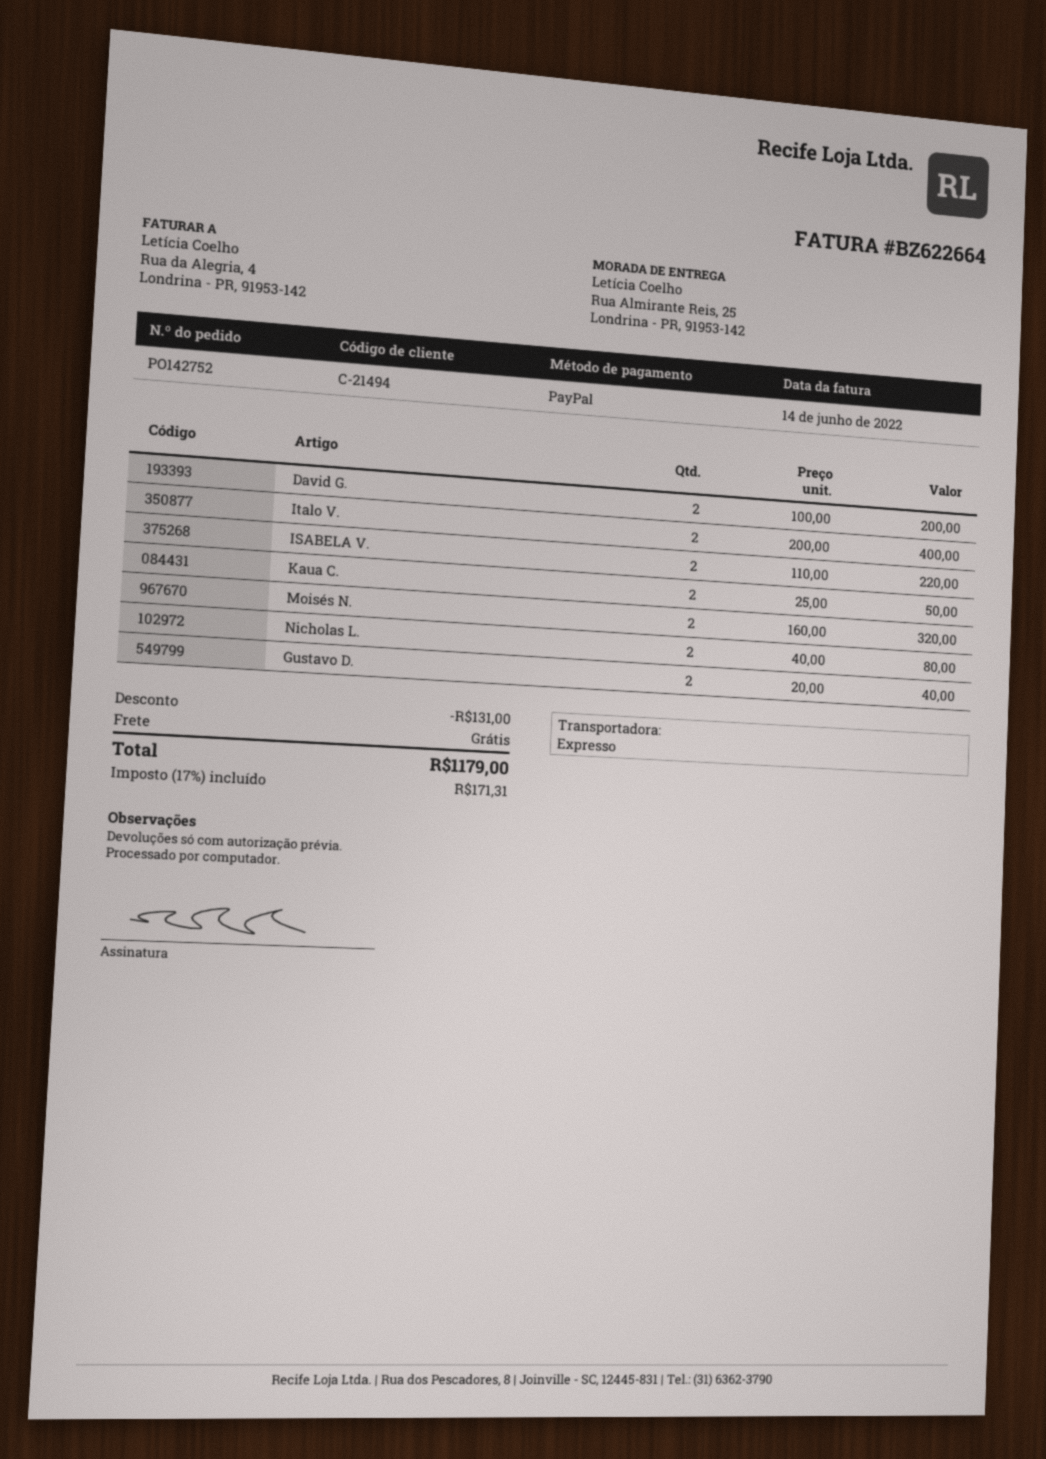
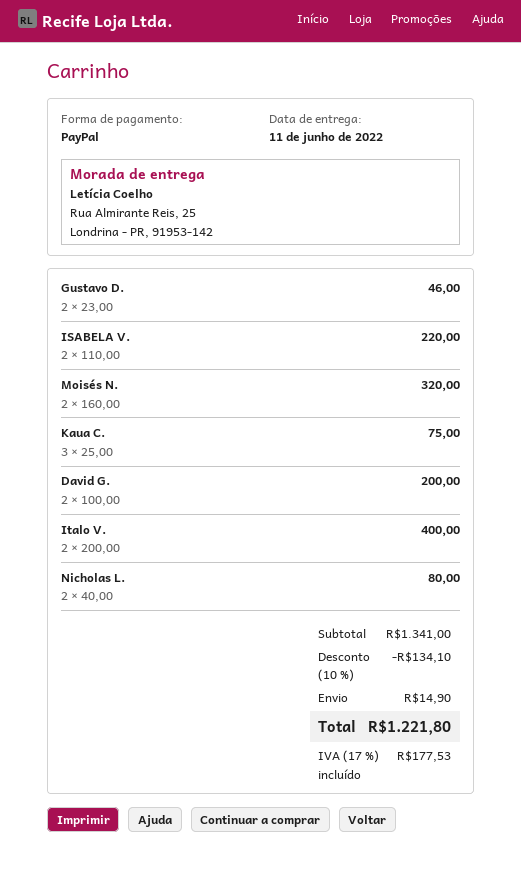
Kaua C.: 2 x 25.00 = 50.00 -> 3 x 25.00 = 75.00
Gustavo D.: 2 x 20.00 = 40.00 -> 2 x 23.00 = 46.00
discount: 131.00 -> 134.10
shipping: 0.00 -> 14.90
tax: 17% = 171.31 -> 17% = 177.53
total: 1179.00 -> 1221.80

